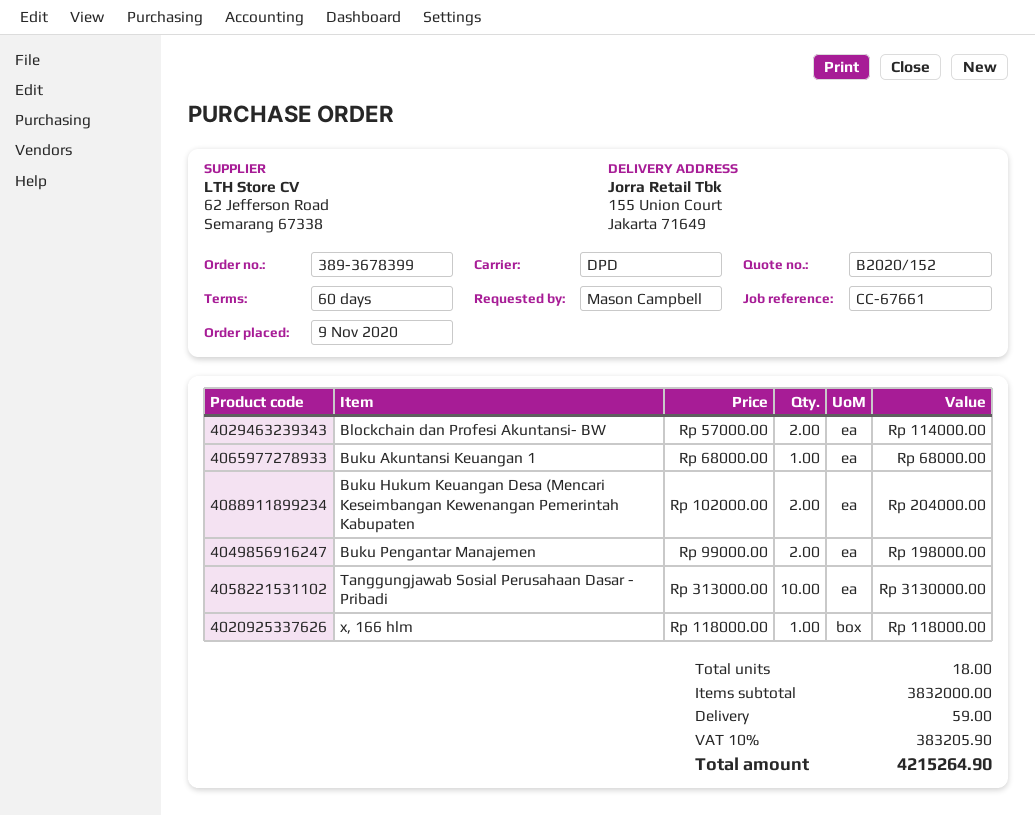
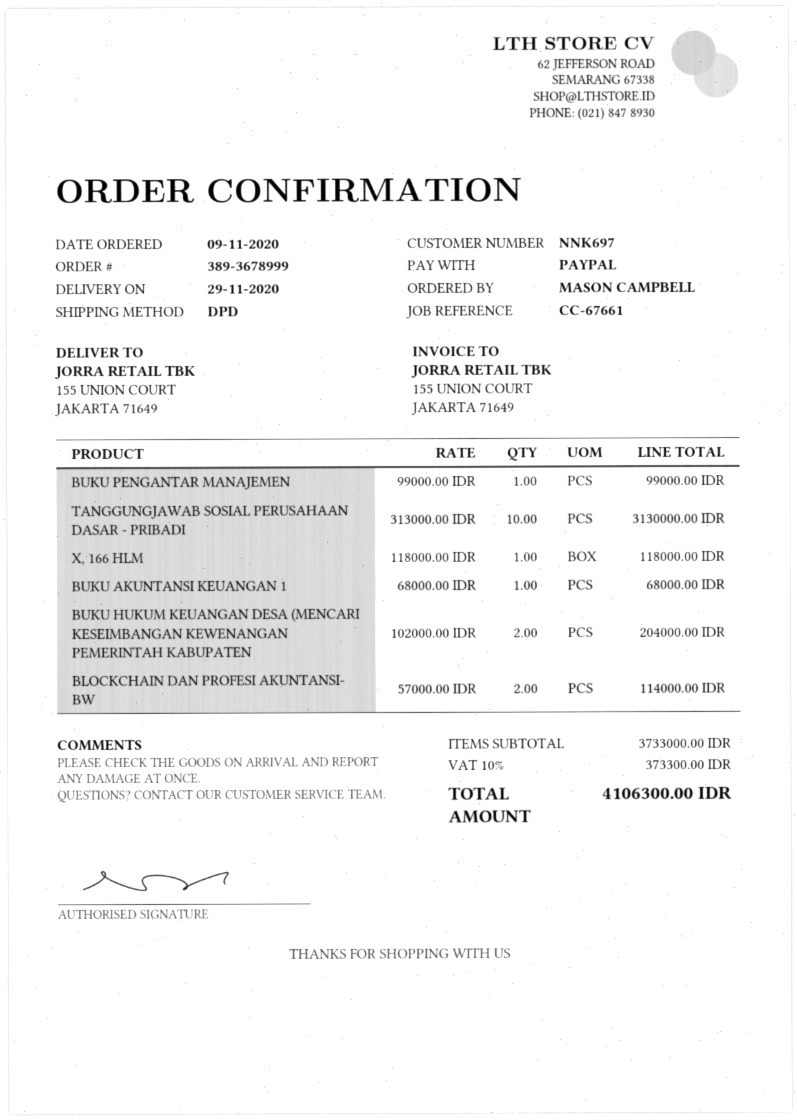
order number: 389-3678399 -> 389-3678999
Buku Pengantar Manajemen: 2 x 99000.00 = 198000.00 -> 1 x 99000.00 = 99000.00
subtotal: 3832000.00 -> 3733000.00
shipping: 59.00 -> none
tax: 10% = 383205.90 -> 10% = 373300.00
total: 4215264.90 -> 4106300.00

